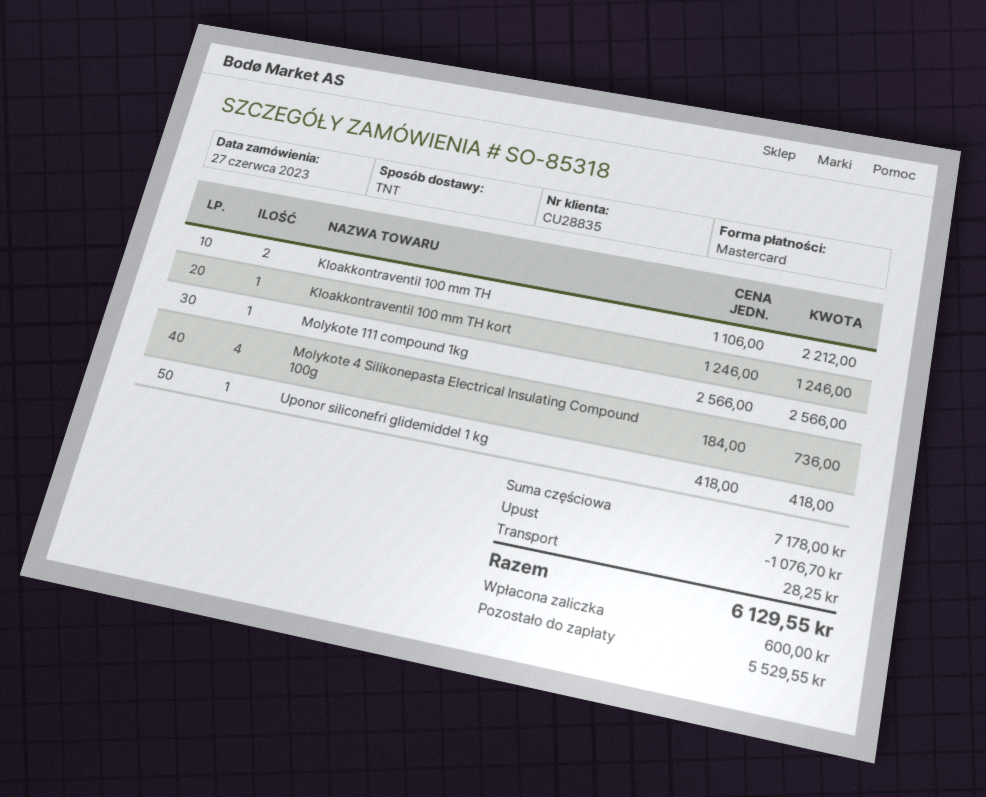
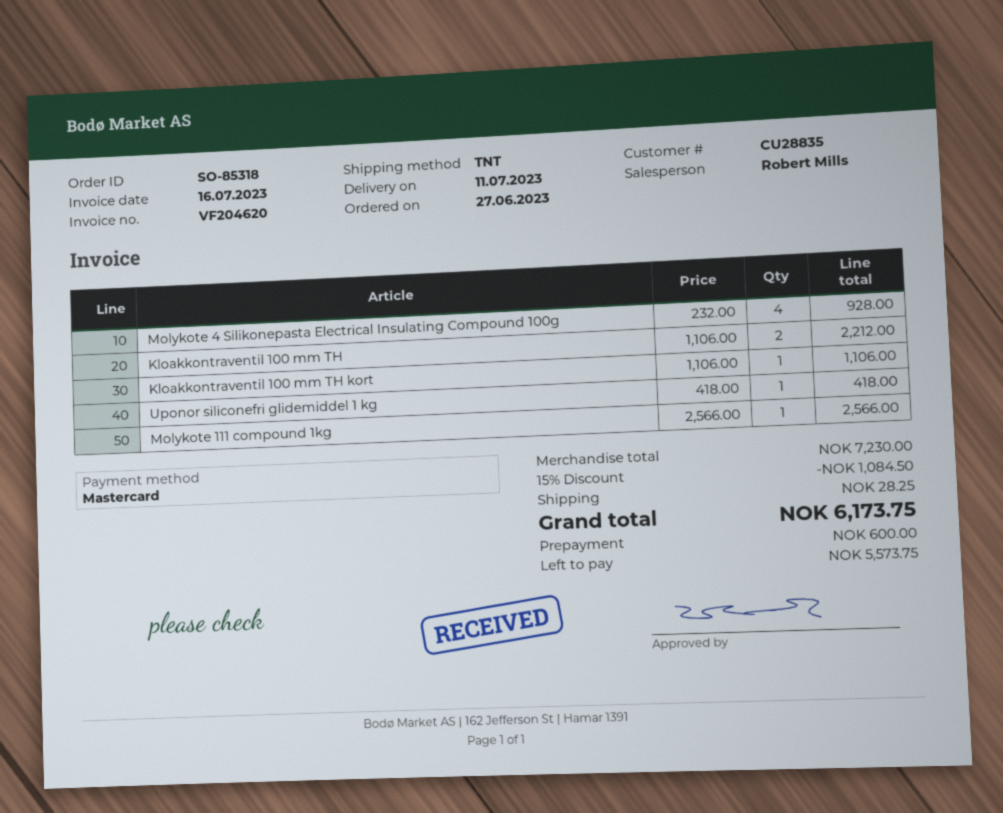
Kloakkontraventil 100 mm TH kort: 1 x 1246.00 = 1246.00 -> 1 x 1106.00 = 1106.00
Molykote 4 Silikonepasta Electrical Insulating Compound 100g: 4 x 184.00 = 736.00 -> 4 x 232.00 = 928.00
subtotal: 7178.00 -> 7230.00
discount: 1076.70 -> 1084.50
total: 6129.55 -> 6173.75
balance: 5529.55 -> 5573.75

